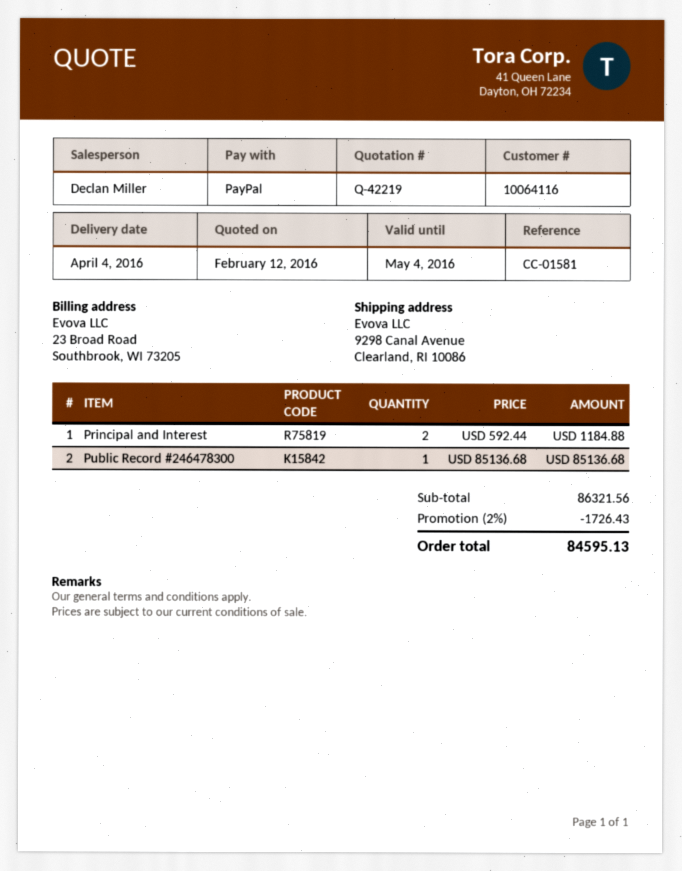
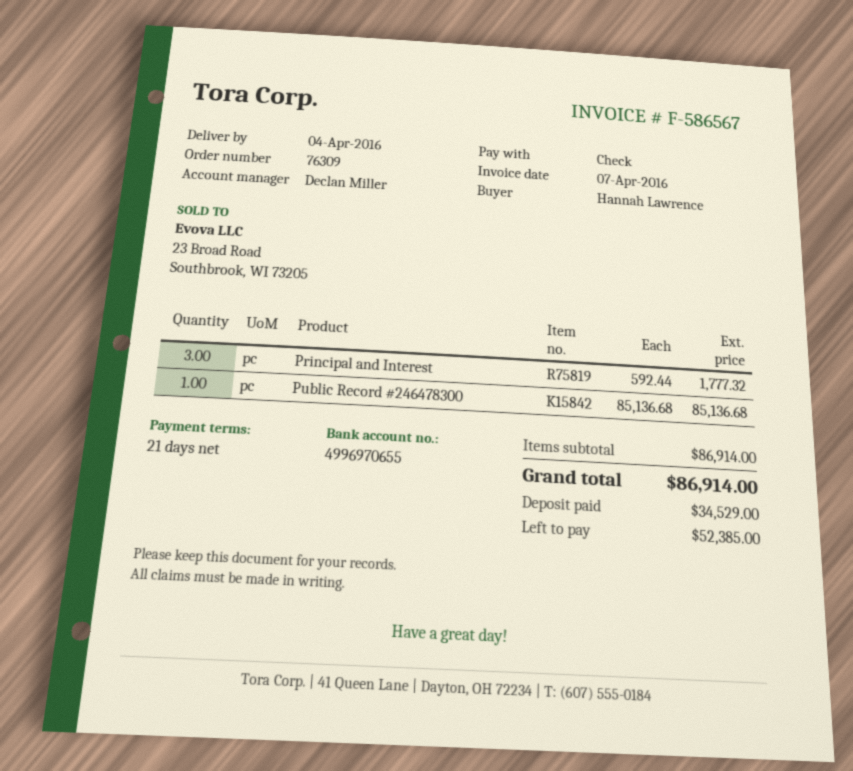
payment method: PayPal -> cheque
Principal and Interest: 2 x 592.44 = 1184.88 -> 3 x 592.44 = 1777.32
subtotal: 86321.56 -> 86914.00
discount: 2% = 1726.43 -> none
total: 84595.13 -> 86914.00

